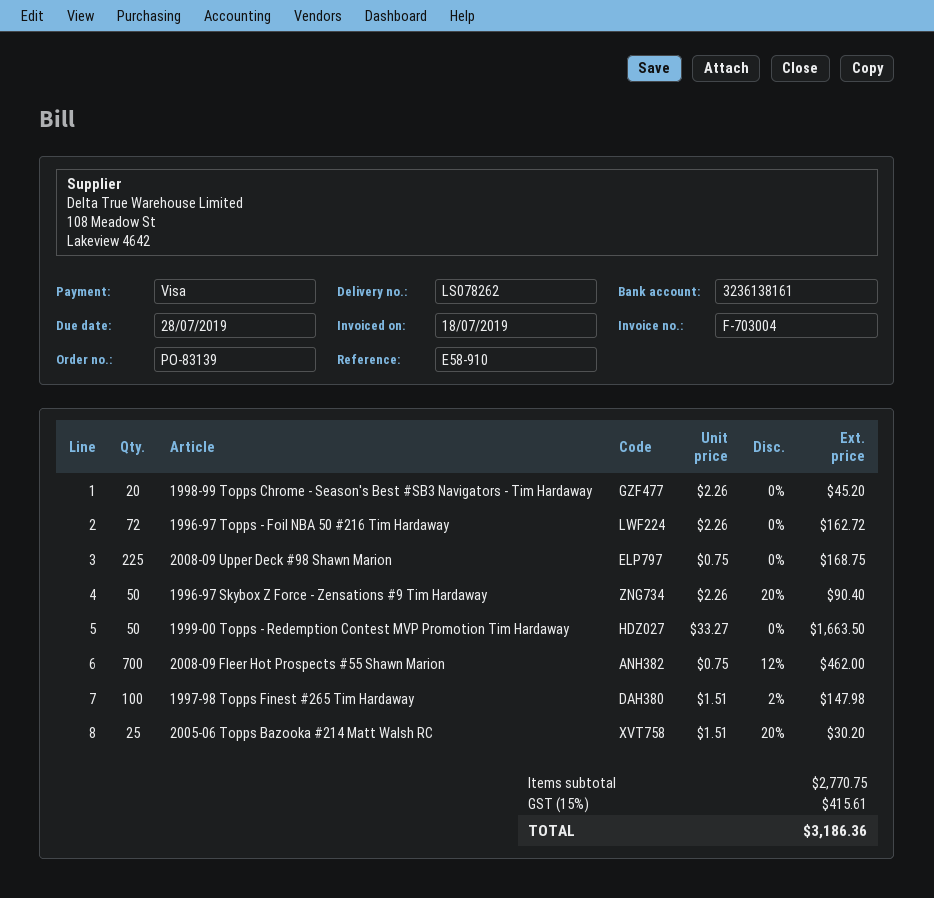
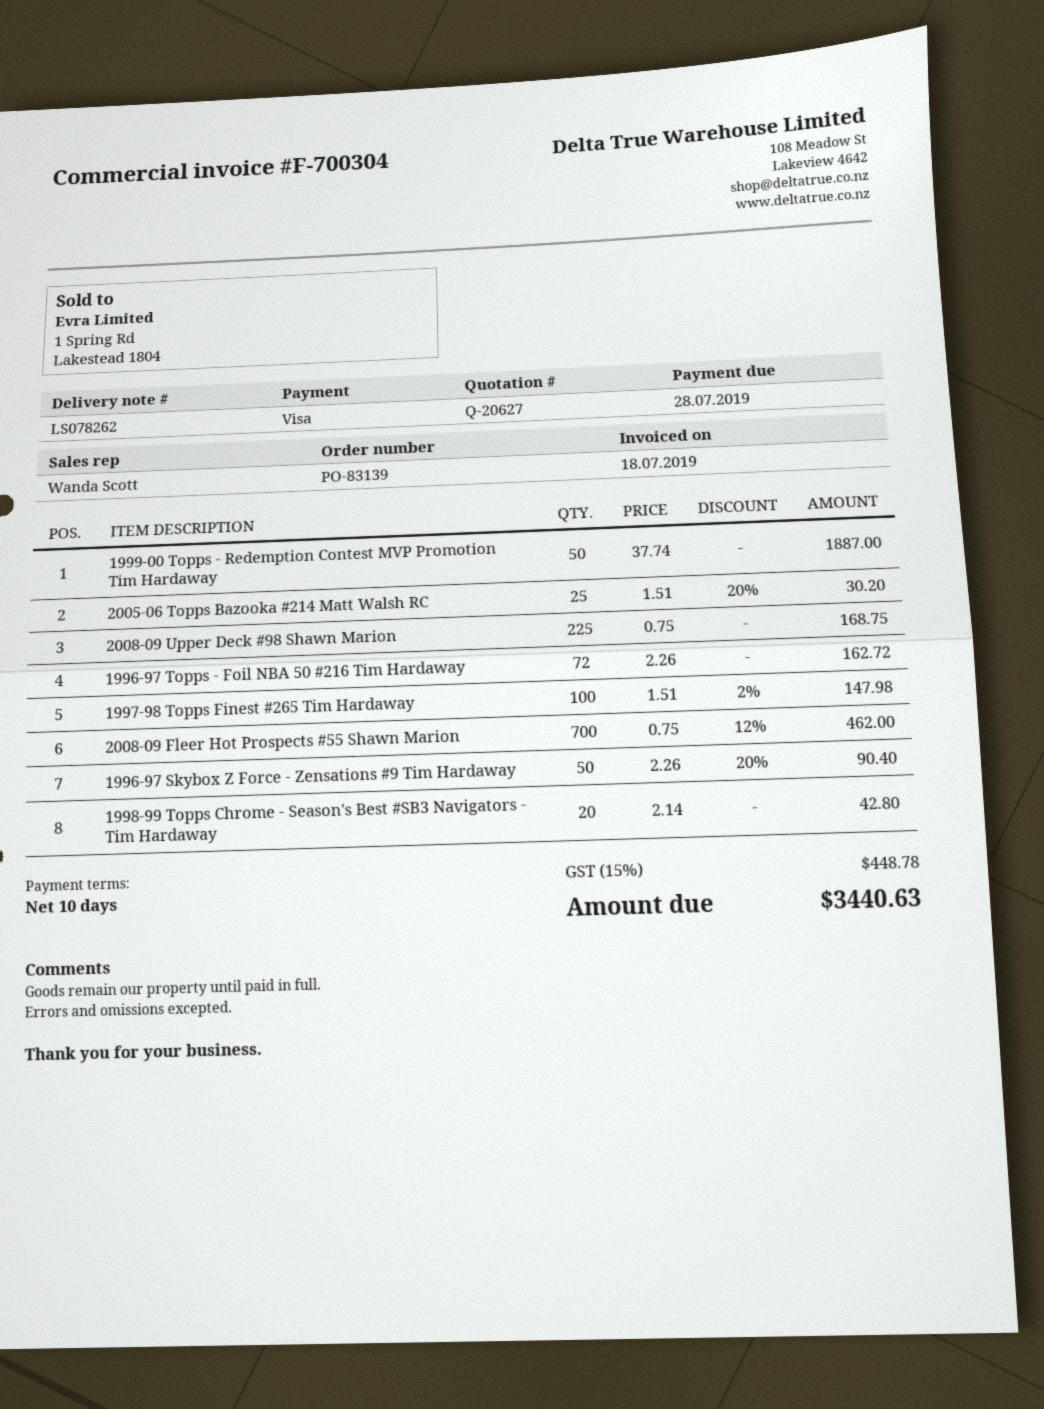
invoice number: F-703004 -> F-700304
1998-99 Topps Chrome - Season's Best #SB3 Navigators - Tim Hardaway: 20 x 2.26 = 45.20 -> 20 x 2.14 = 42.80
1999-00 Topps - Redemption Contest MVP Promotion Tim Hardaway: 50 x 33.27 = 1663.50 -> 50 x 37.74 = 1887.00
tax: 15% = 415.61 -> 15% = 448.78
total: 3186.36 -> 3440.63

